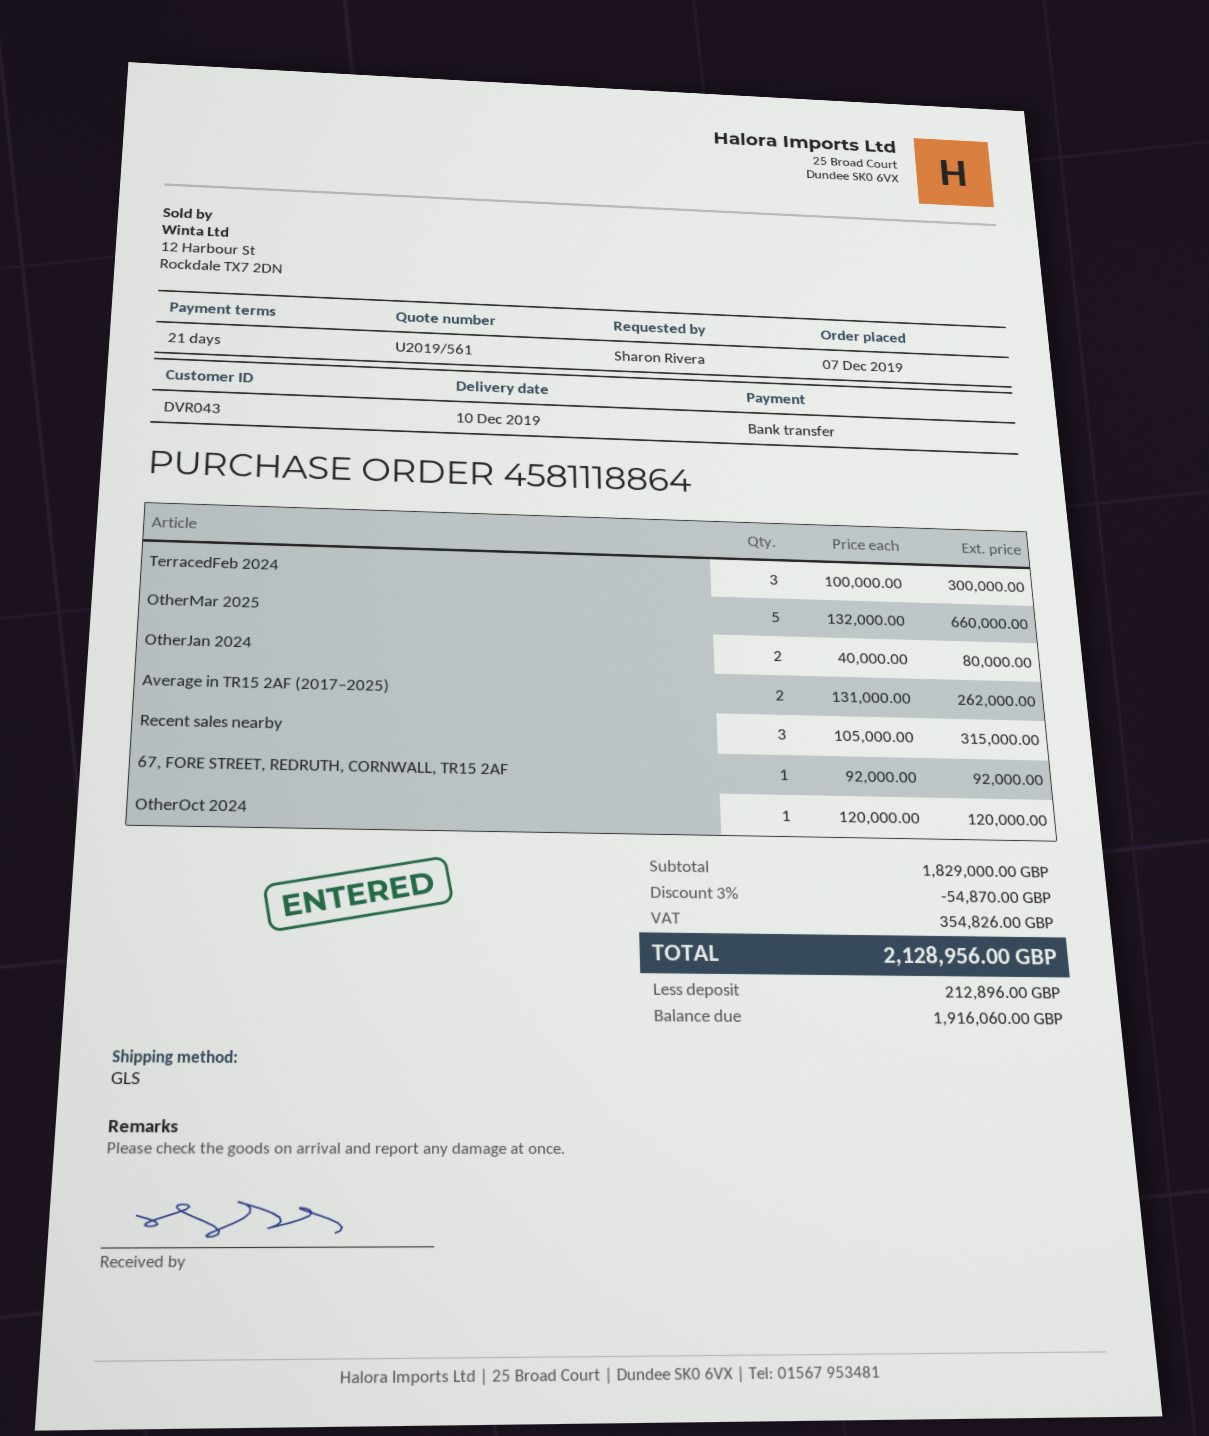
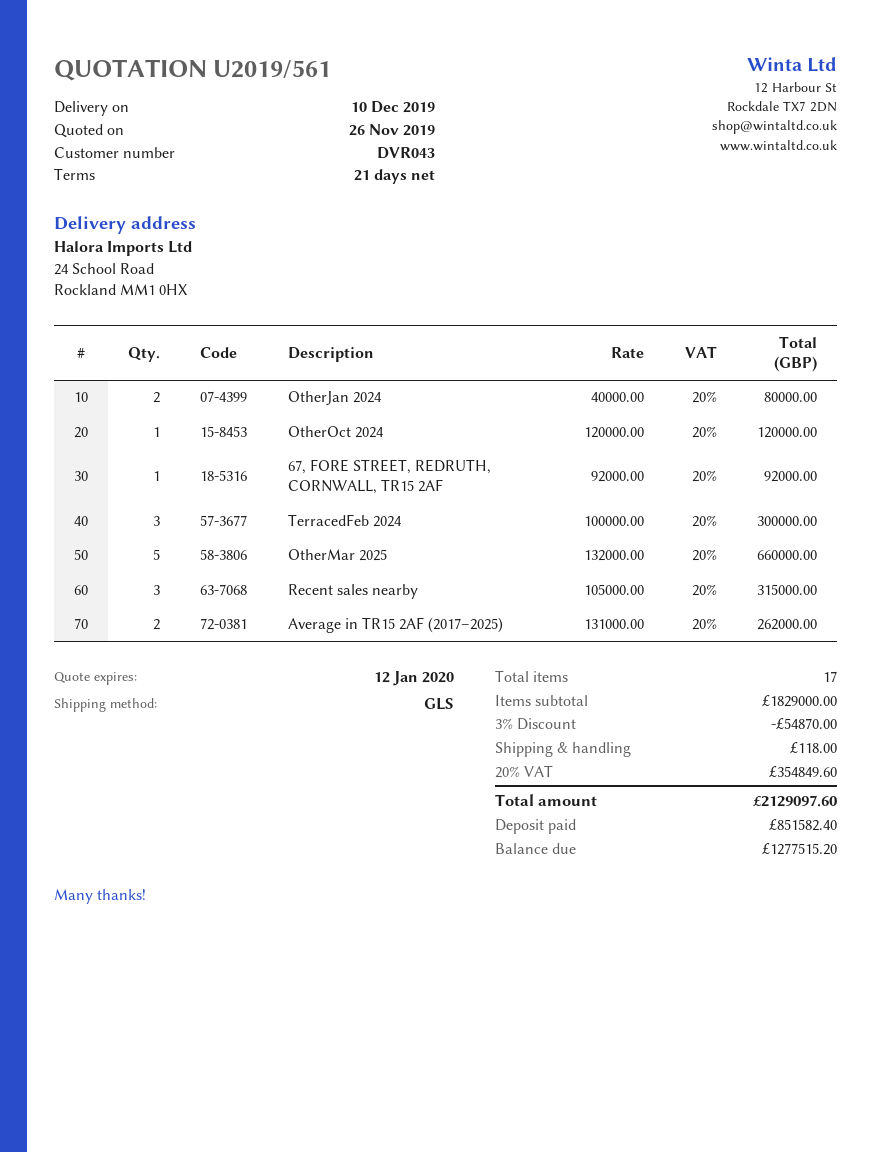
shipping: none -> 118.00
tax: 354826.00 -> 354849.60
total: 2128956.00 -> 2129097.60
deposit: 212896.00 -> 851582.40
balance: 1916060.00 -> 1277515.20

